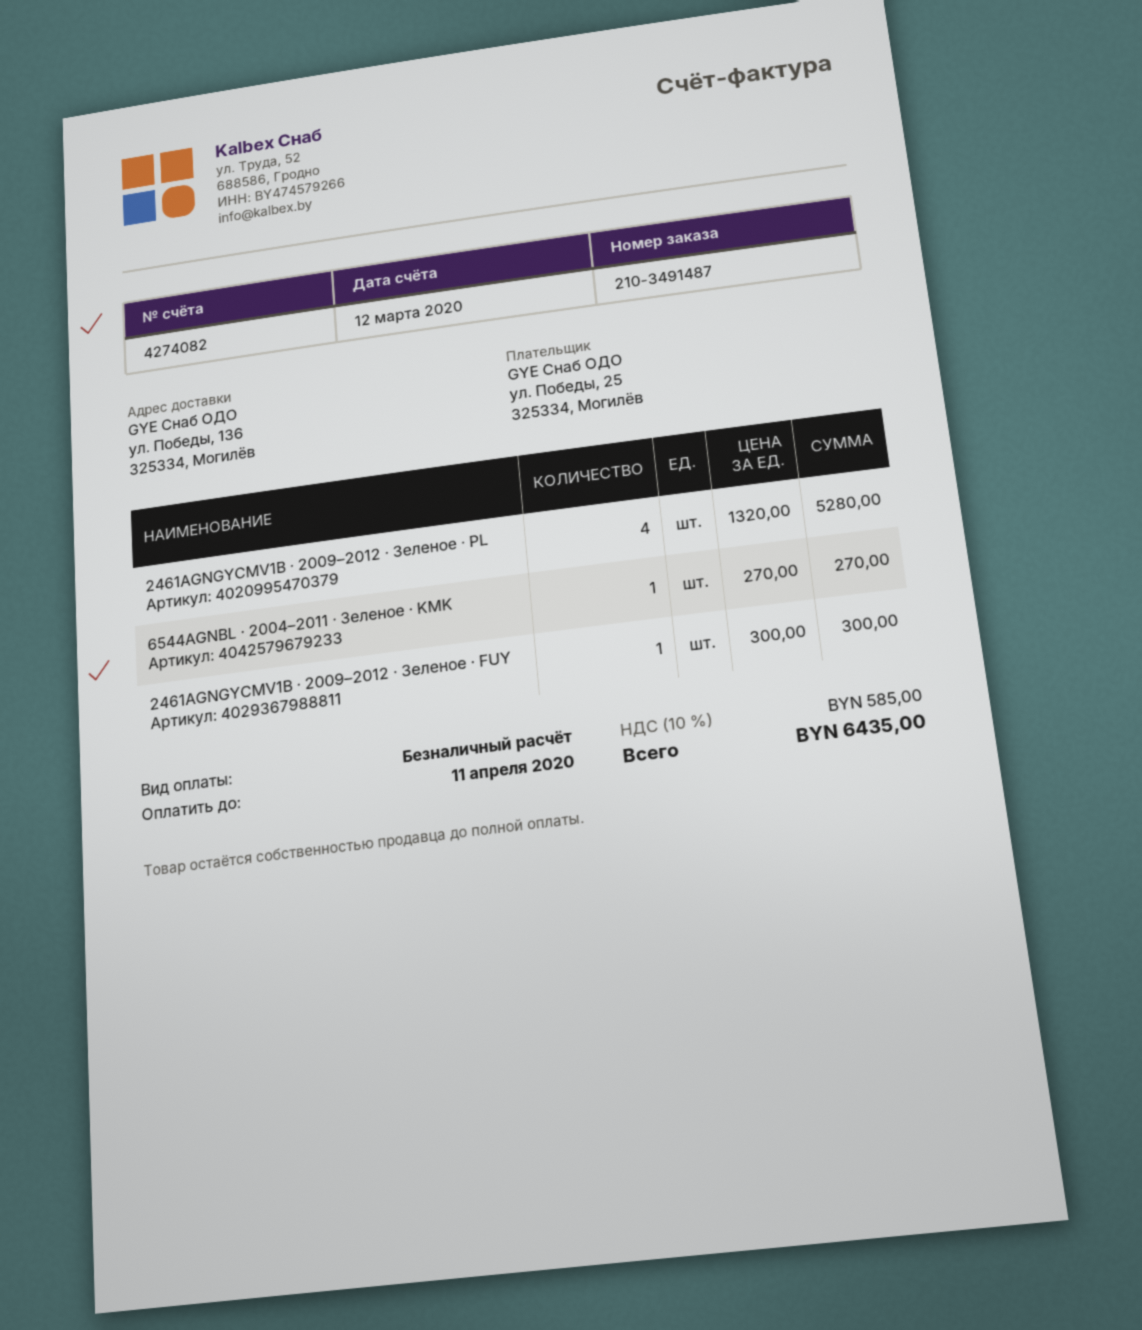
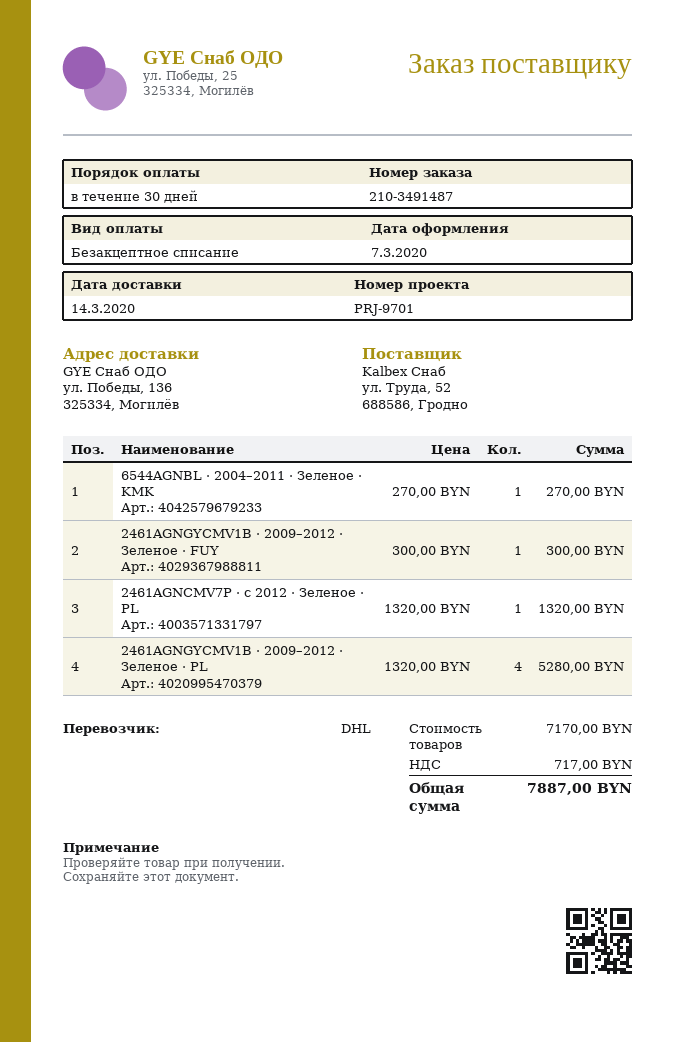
payment method: bank transfer -> direct debit
2461AGNCMV7P · с 2012 · Зеленое · PL: none -> 1 x 1320.00 = 1320.00
tax: 585.00 -> 717.00
total: 6435.00 -> 7887.00

